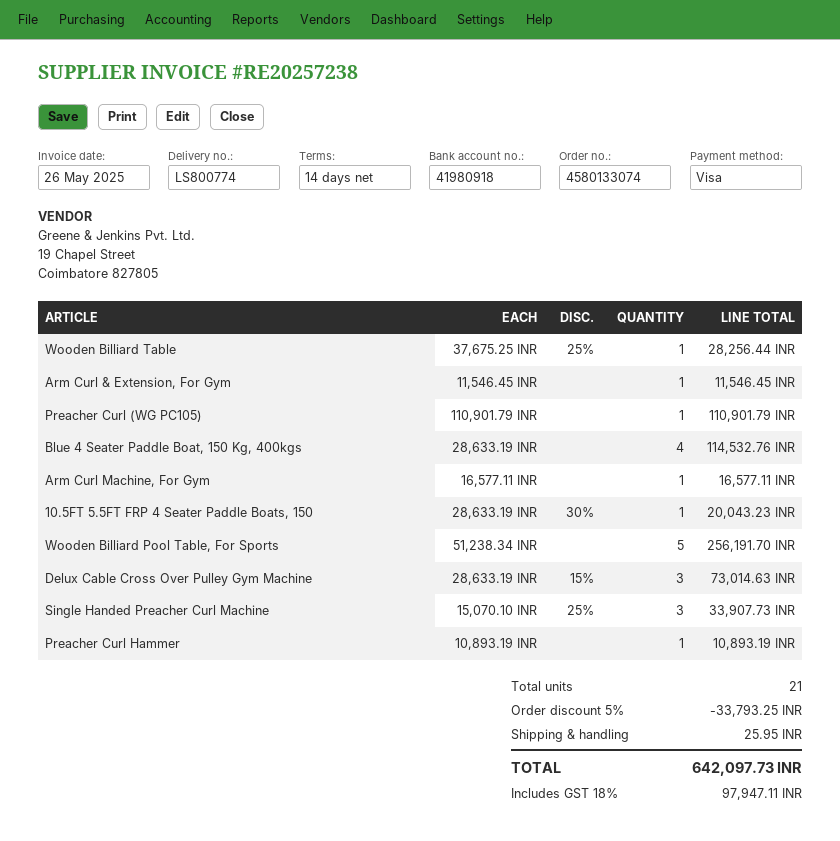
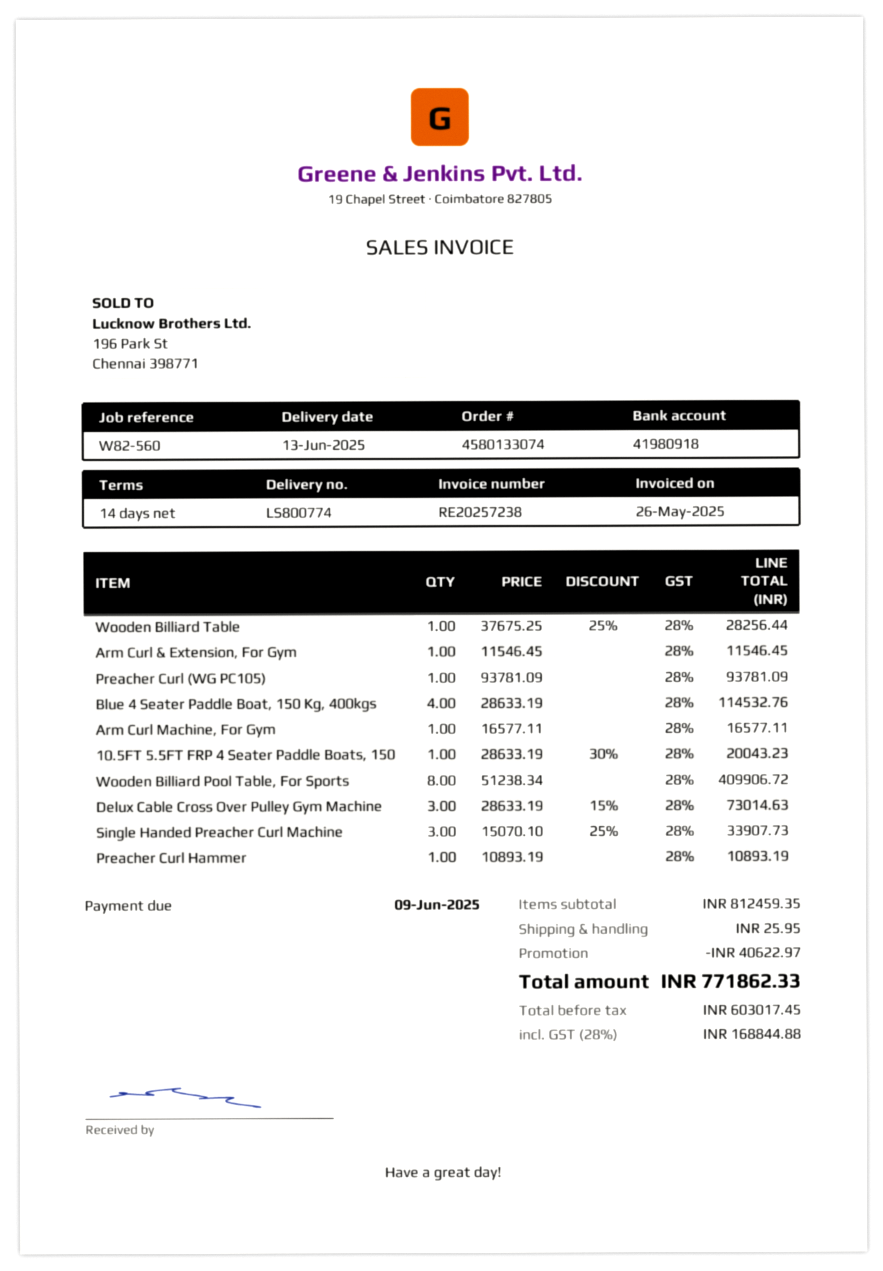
Preacher Curl (WG PC105): 1 x 110901.79 = 110901.79 -> 1 x 93781.09 = 93781.09
Wooden Billiard Pool Table, For Sports: 5 x 51238.34 = 256191.70 -> 8 x 51238.34 = 409906.72
discount: 33793.25 -> 40622.97
tax: 18% = 97947.11 -> 28% = 168844.88
total: 642097.73 -> 771862.33

